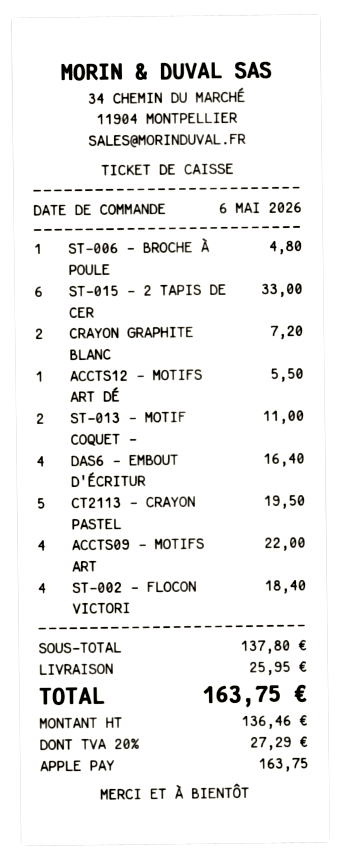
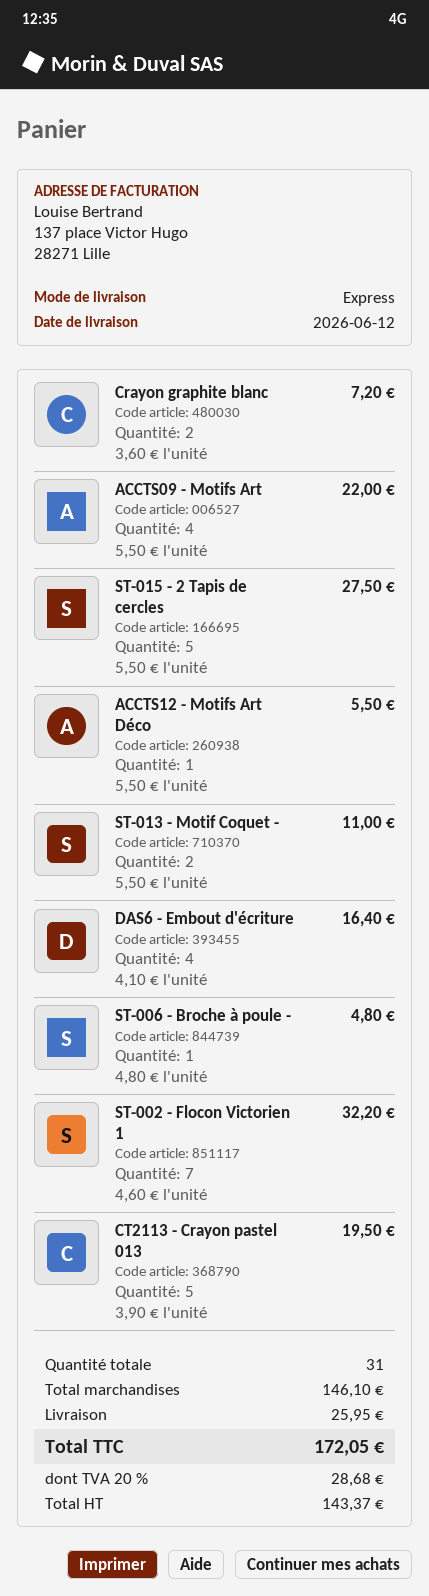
ST-015 - 2 TAPIS DE CER: 6 for 33.00 -> 5 for 27.50
ST-002 - FLOCON VICTORI: 4 for 18.40 -> 7 for 32.20
subtotal: 137.80 -> 146.10
net: 136.46 -> 143.37
tax: 20% = 27.29 -> 20% = 28.68
total: 163.75 -> 172.05

